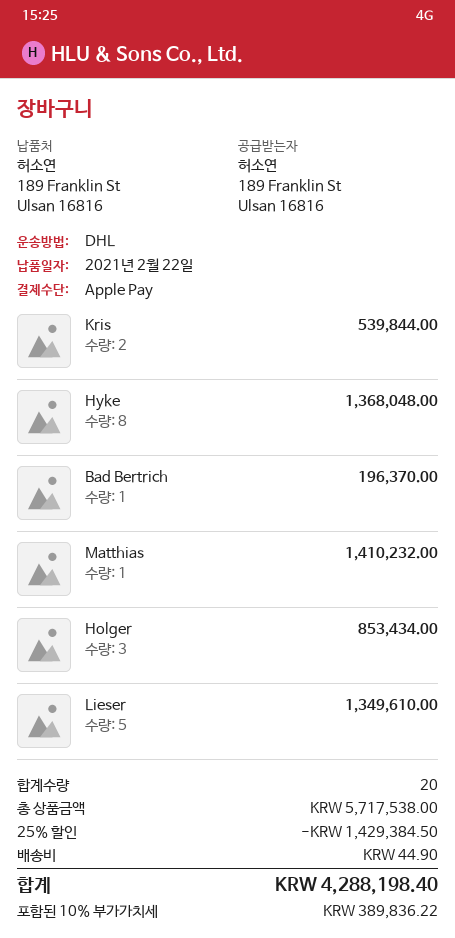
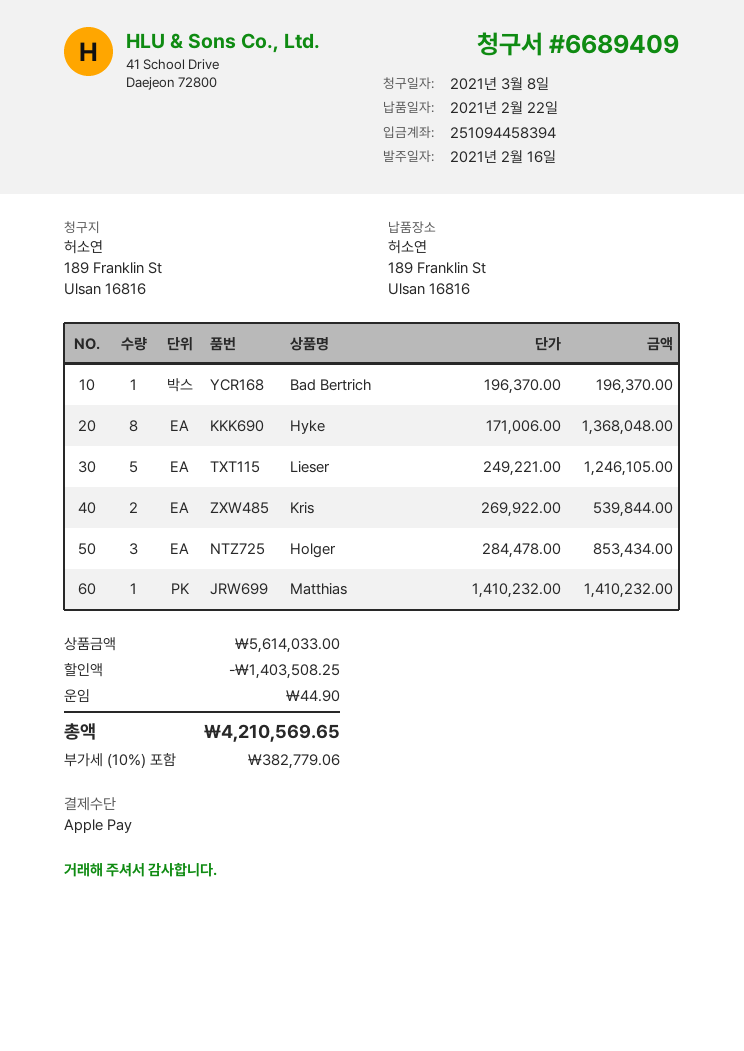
Lieser: 5 for 1349610.00 -> 5 for 1246105.00
subtotal: 5717538.00 -> 5614033.00
discount: 1429384.50 -> 1403508.25
tax: 10% = 389836.22 -> 10% = 382779.06
total: 4288198.40 -> 4210569.65

